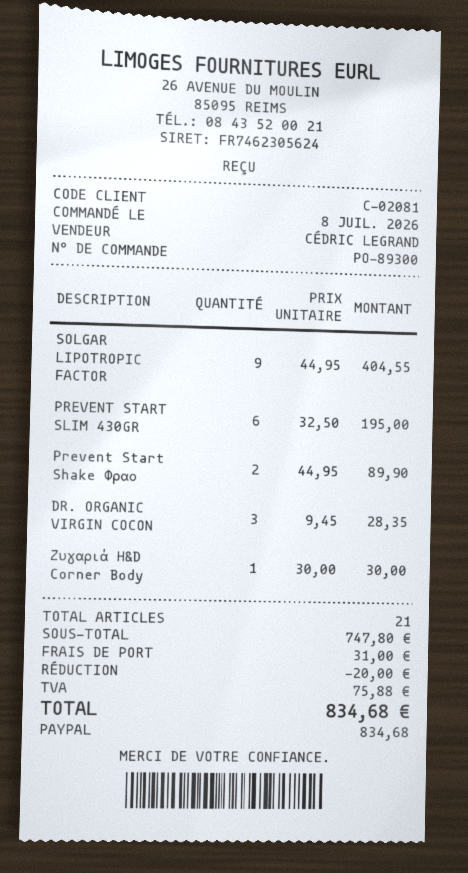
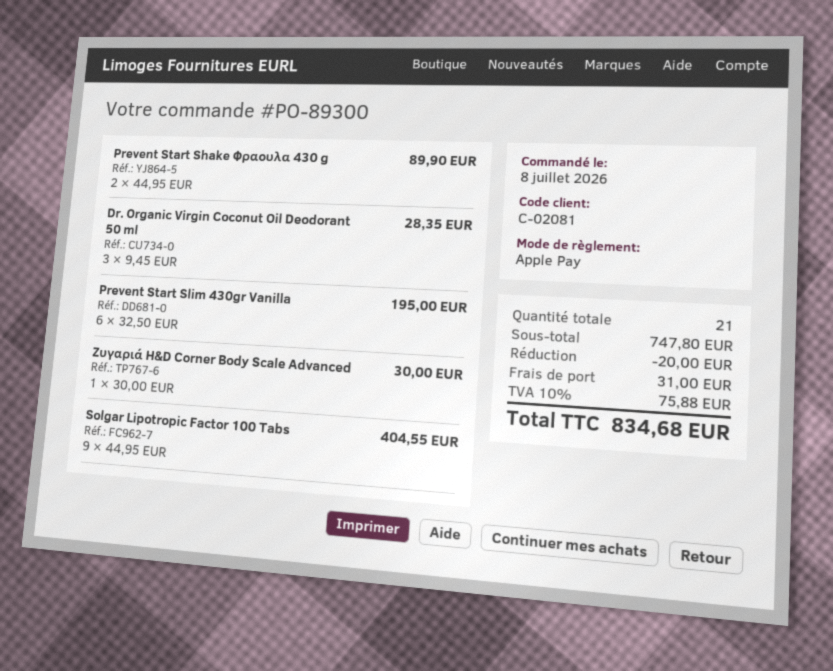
payment method: PayPal -> Apple Pay

